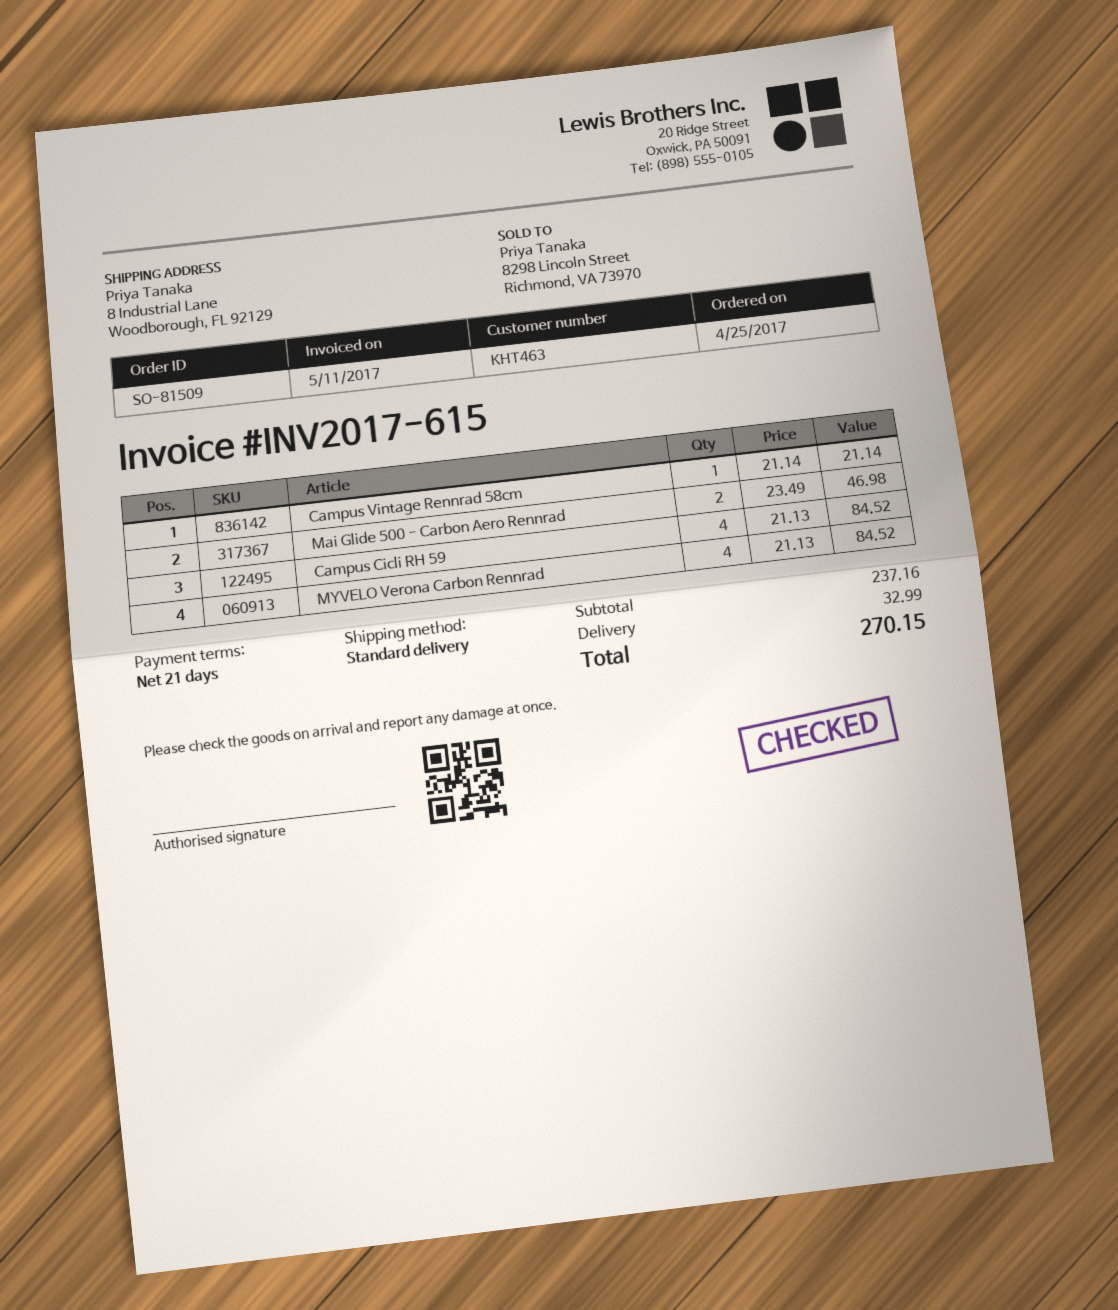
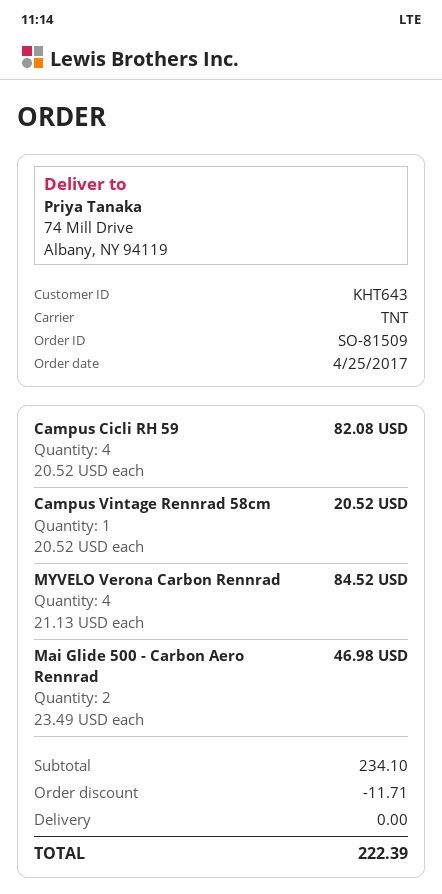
customer number: KHT463 -> KHT643
shipping method: standard -> TNT
ship to: 8 Industrial Lane, Woodborough, FL 92129 -> 74 Mill Drive, Albany, NY 94119
Campus Vintage Rennrad 58cm: 1 x 21.14 = 21.14 -> 1 x 20.52 = 20.52
Campus Cicli RH 59: 4 x 21.13 = 84.52 -> 4 x 20.52 = 82.08
subtotal: 237.16 -> 234.10
discount: none -> 11.71
shipping: 32.99 -> 0.00
total: 270.15 -> 222.39

